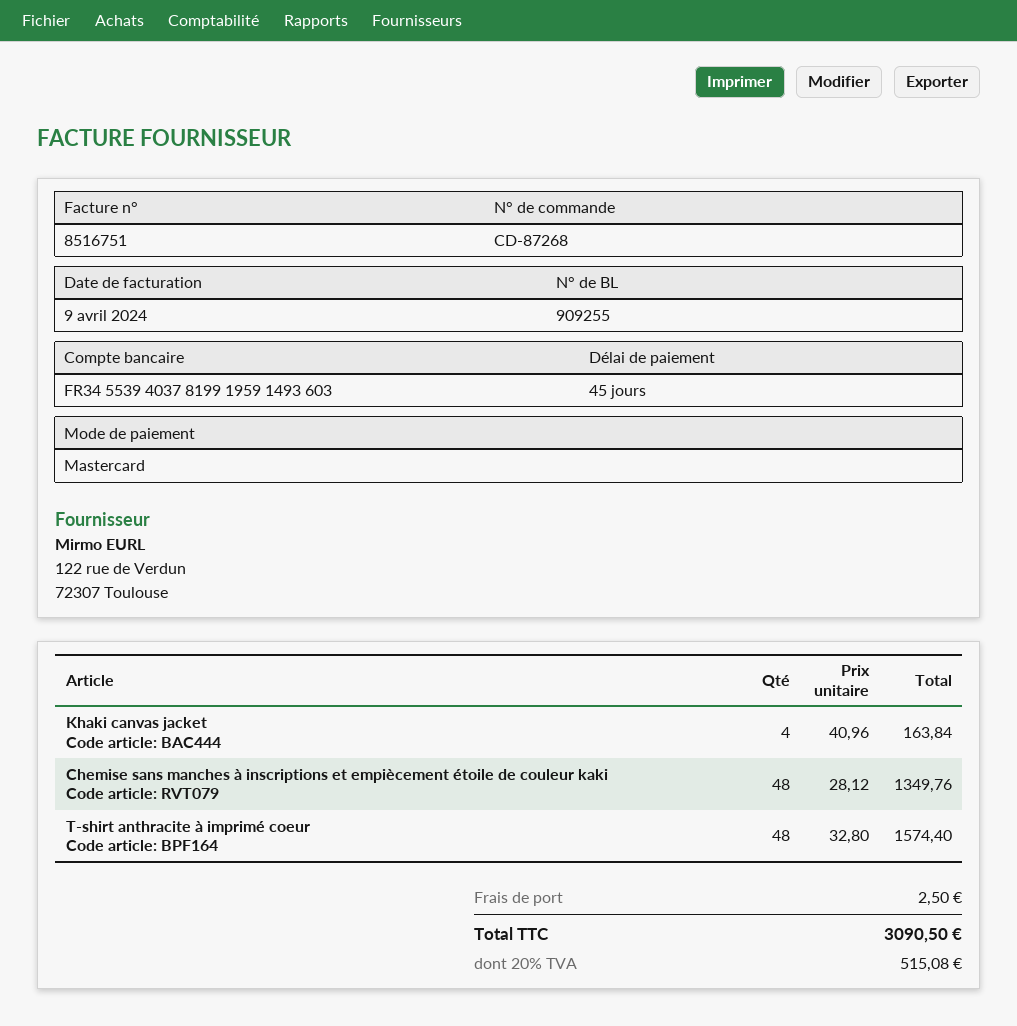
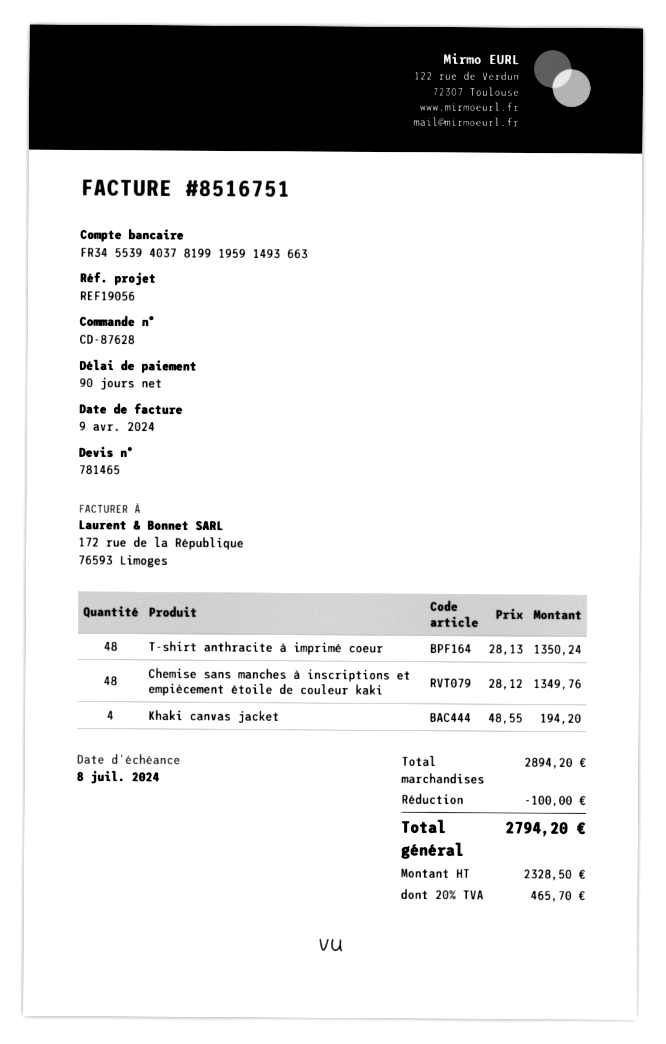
order number: CD-87268 -> CD-87628
payment terms: 45 days -> 90 days
bank account: FR3455394037819919591493603 -> FR3455394037819919591493663
Khaki canvas jacket: 4 x 40.96 = 163.84 -> 4 x 48.55 = 194.20
T-shirt anthracite à imprimé coeur: 48 x 32.80 = 1574.40 -> 48 x 28.13 = 1350.24
discount: none -> 100.00
shipping: 2.50 -> none
tax: 20% = 515.08 -> 20% = 465.70
total: 3090.50 -> 2794.20

